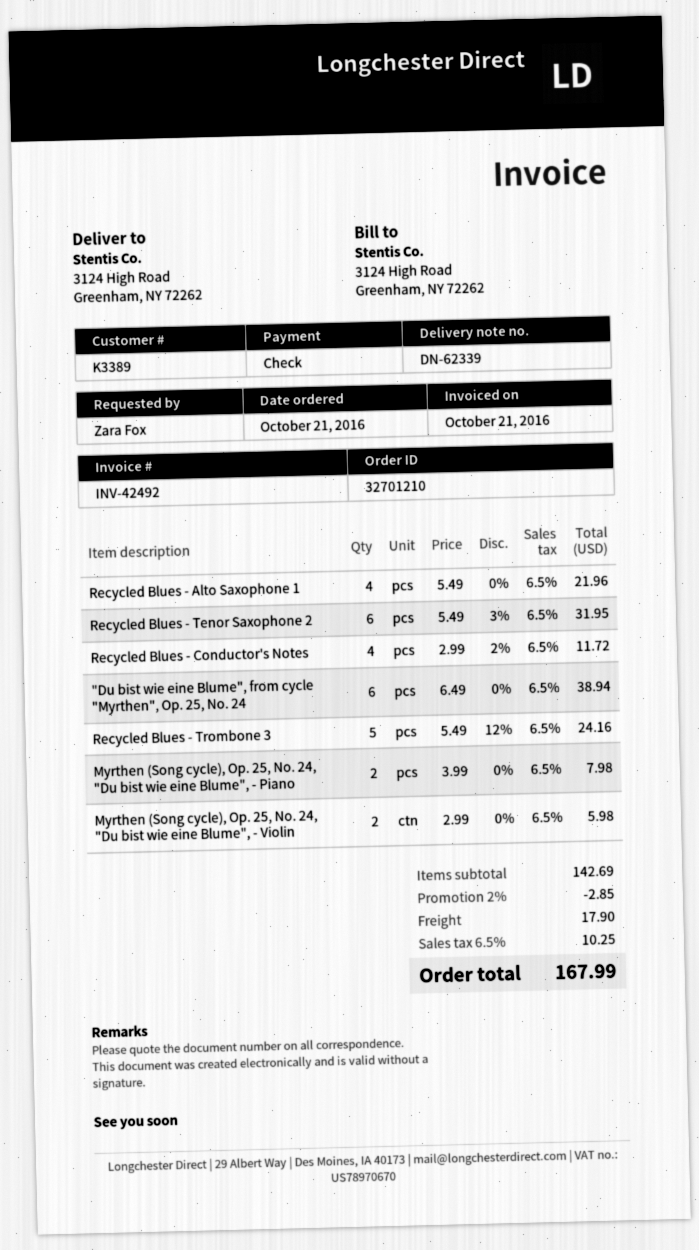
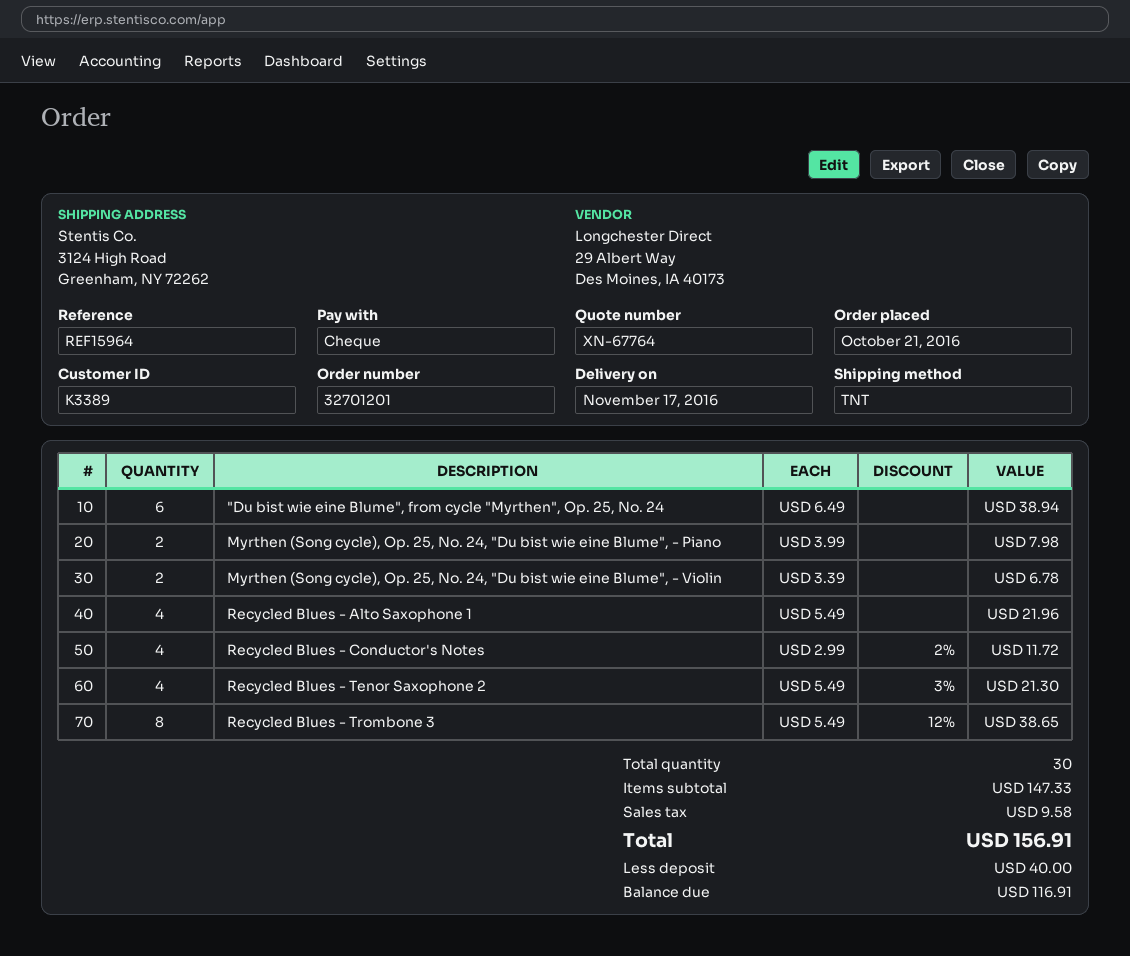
order number: 32701210 -> 32701201
Recycled Blues - Tenor Saxophone 2: 6 x 5.49 - 3% = 31.95 -> 4 x 5.49 - 3% = 21.30
Recycled Blues - Trombone 3: 5 x 5.49 - 12% = 24.16 -> 8 x 5.49 - 12% = 38.65
Myrthen (Song cycle), Op. 25, No. 24, "Du bist wie eine Blume", - Violin: 2 x 2.99 = 5.98 -> 2 x 3.39 = 6.78
subtotal: 142.69 -> 147.33
discount: 2% = 2.85 -> none
shipping: 17.90 -> none
tax: 10.25 -> 9.58
total: 167.99 -> 156.91

